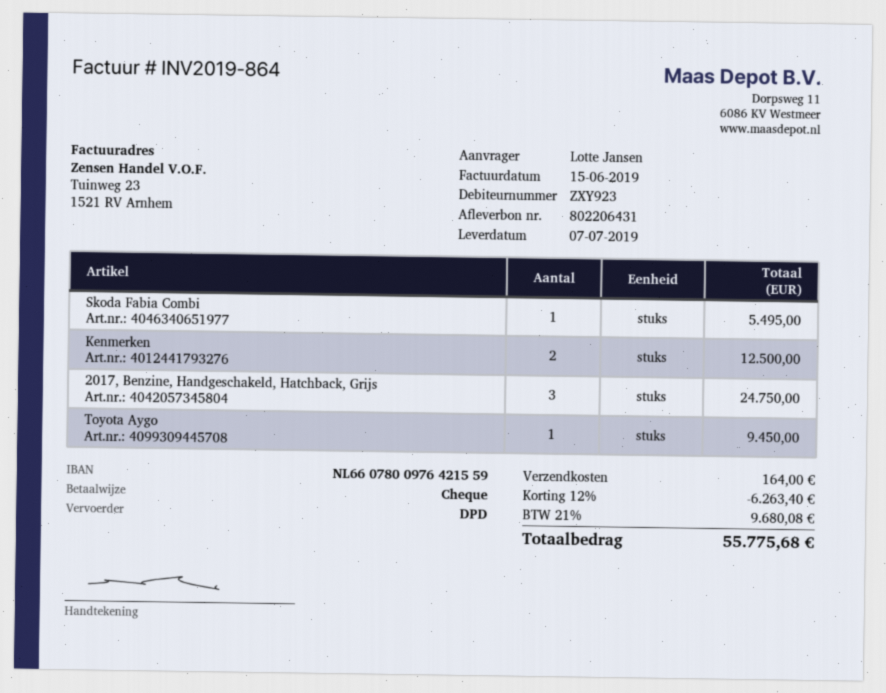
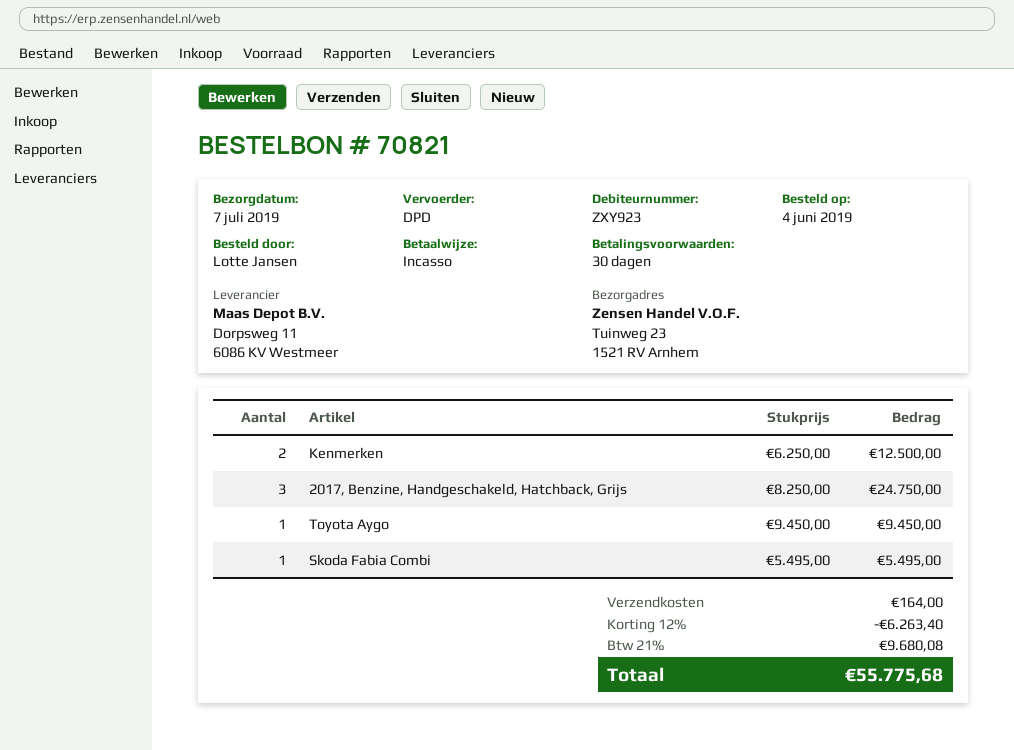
payment method: cheque -> direct debit

